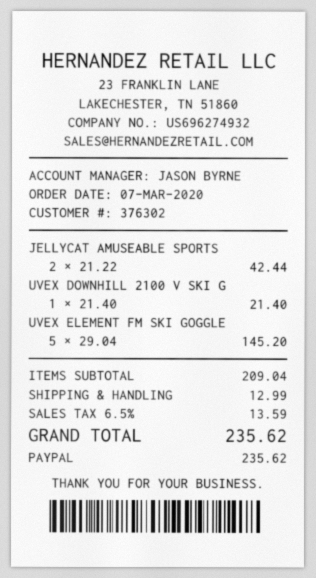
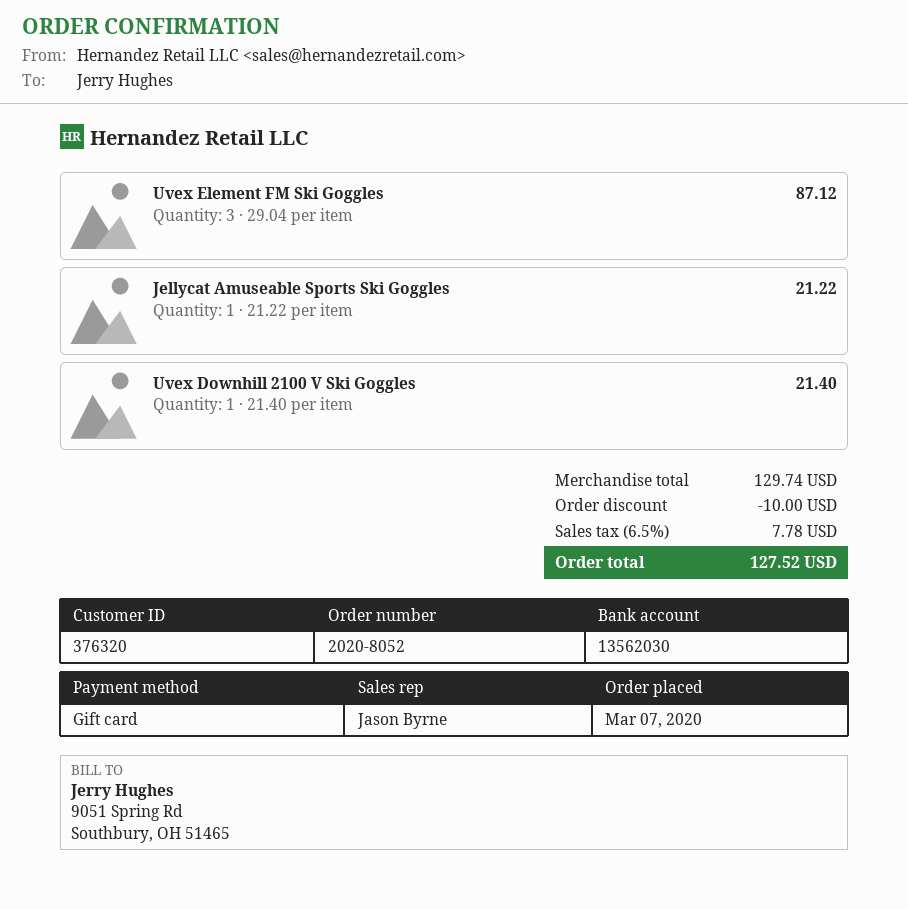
customer number: 376302 -> 376320
payment method: PayPal -> gift card
JELLYCAT AMUSEABLE SPORTS: 2 x 21.22 = 42.44 -> 1 x 21.22 = 21.22
UVEX ELEMENT FM SKI GOGGLE: 5 x 29.04 = 145.20 -> 3 x 29.04 = 87.12
subtotal: 209.04 -> 129.74
discount: none -> 10.00
shipping: 12.99 -> none
tax: 6.5% = 13.59 -> 6.5% = 7.78
total: 235.62 -> 127.52

